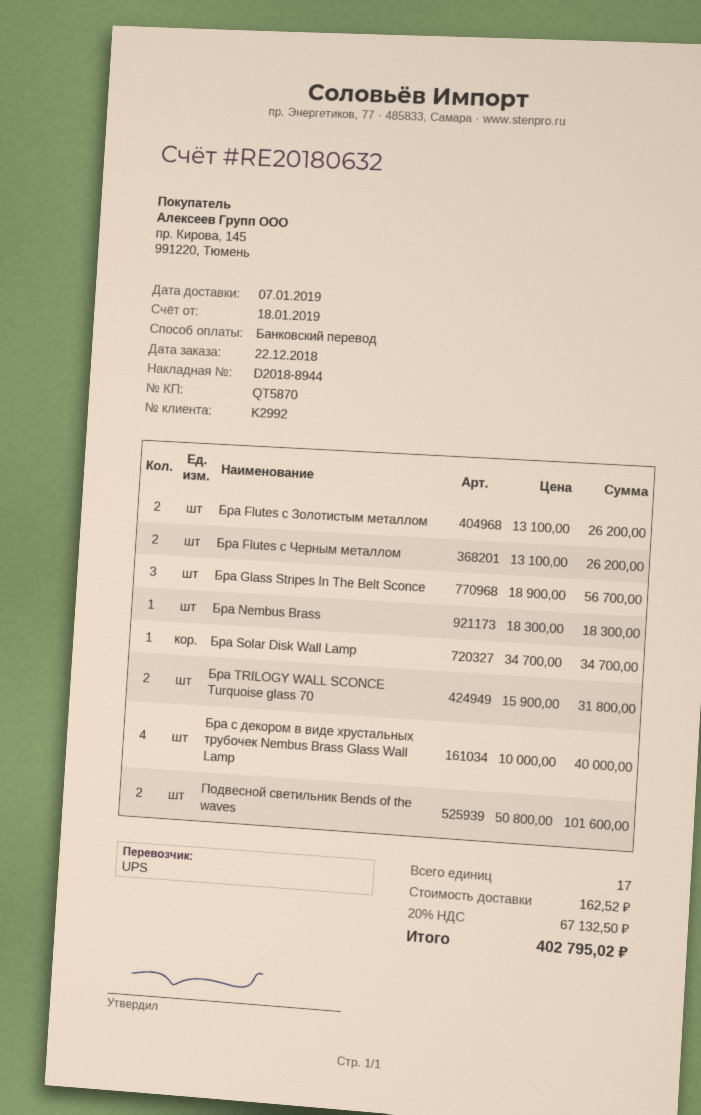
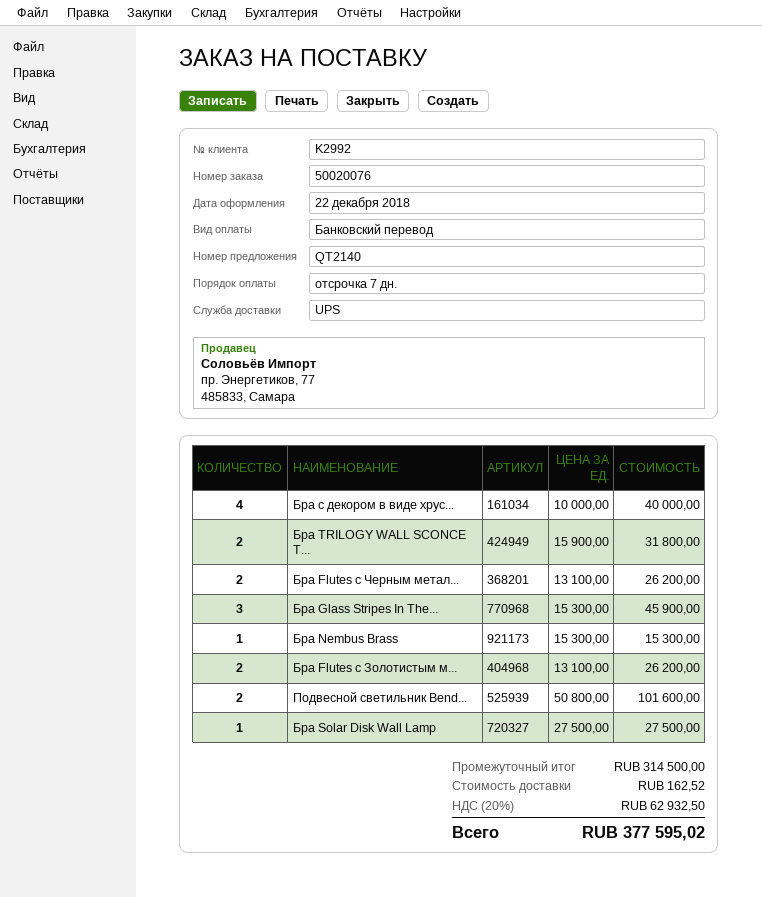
quote number: QT5870 -> QT2140
Бра Glass Stripes In The Belt Sconce: 3 x 18900.00 = 56700.00 -> 3 x 15300.00 = 45900.00
Бра Nembus Brass: 1 x 18300.00 = 18300.00 -> 1 x 15300.00 = 15300.00
Бра Solar Disk Wall Lamp: 1 x 34700.00 = 34700.00 -> 1 x 27500.00 = 27500.00
tax: 20% = 67132.50 -> 20% = 62932.50
total: 402795.02 -> 377595.02

